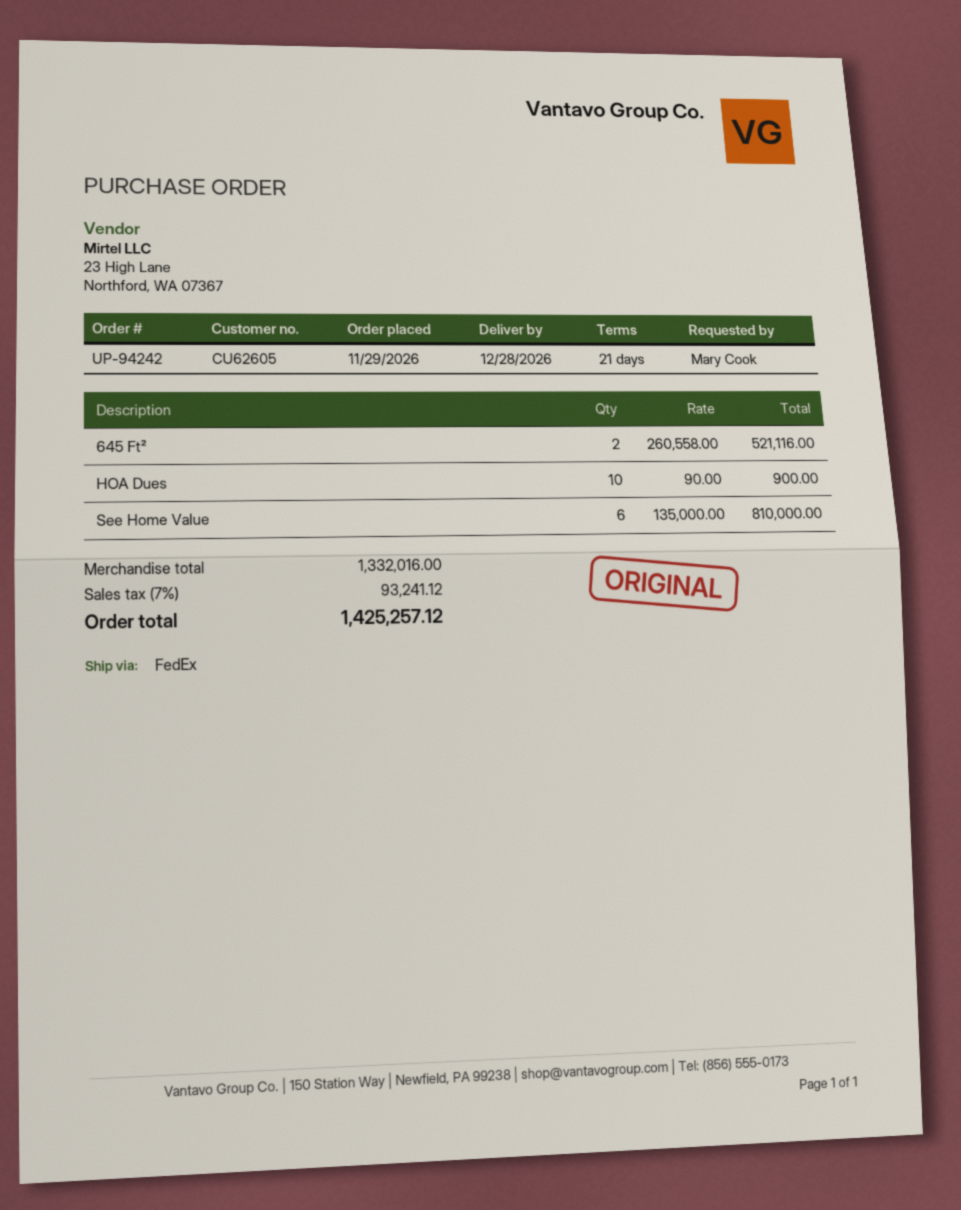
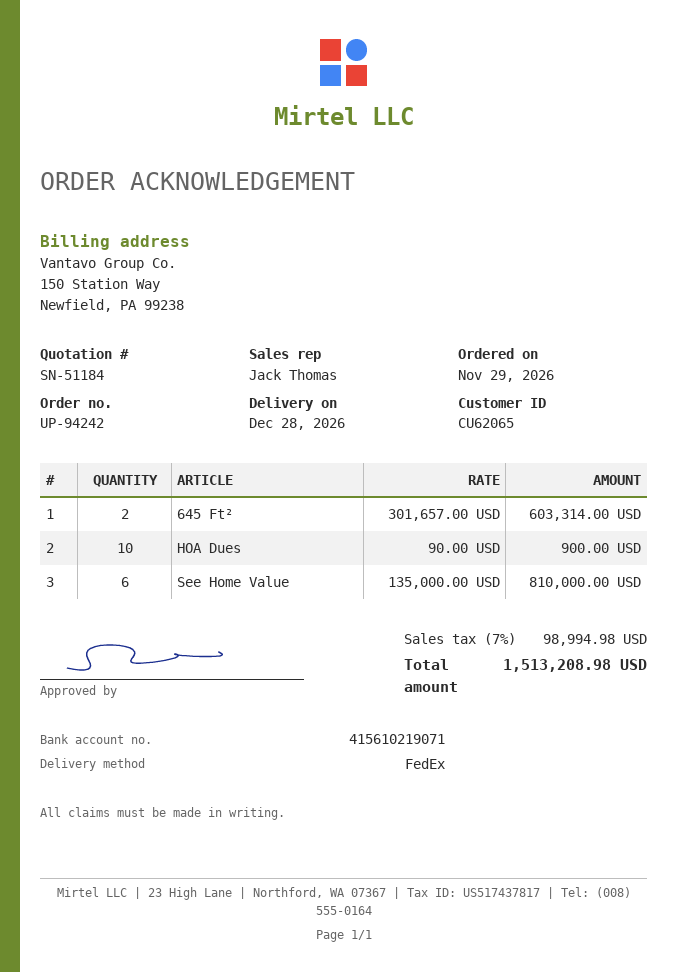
customer number: CU62605 -> CU62065
645 Ft²: 2 x 260558.00 = 521116.00 -> 2 x 301657.00 = 603314.00
tax: 7% = 93241.12 -> 7% = 98994.98
total: 1425257.12 -> 1513208.98

